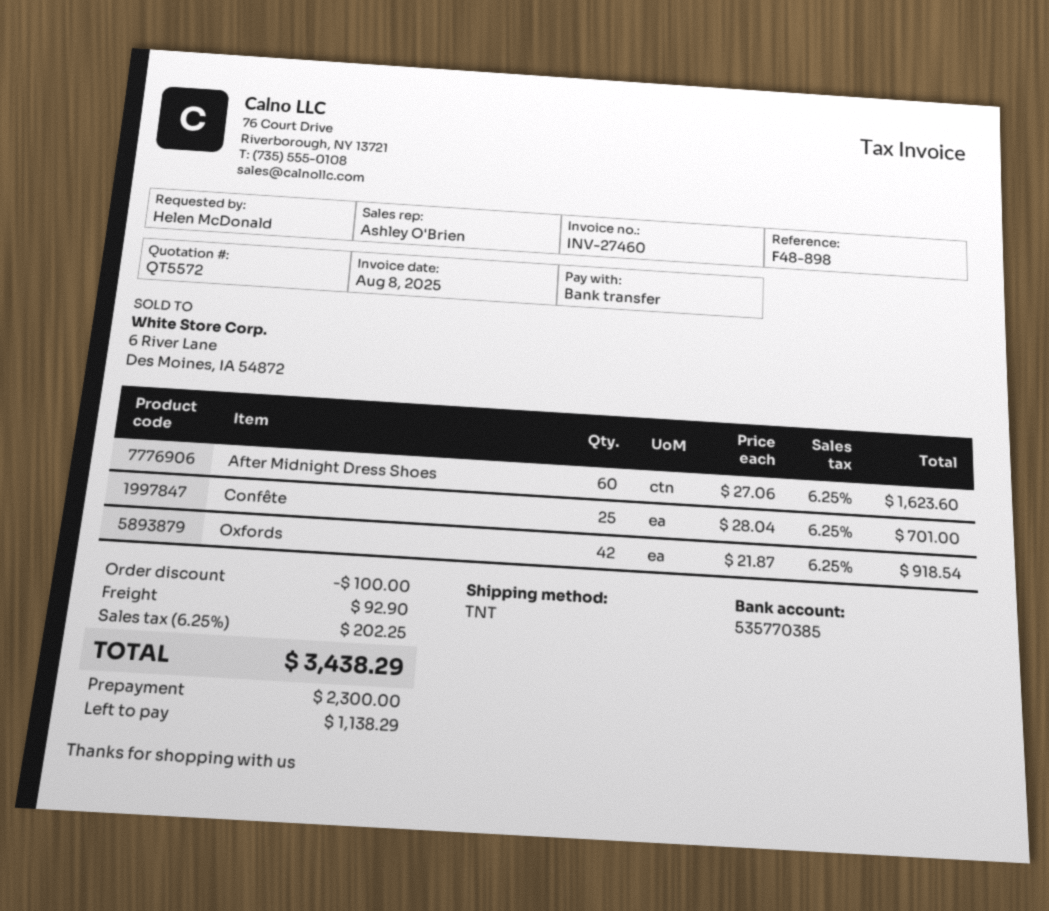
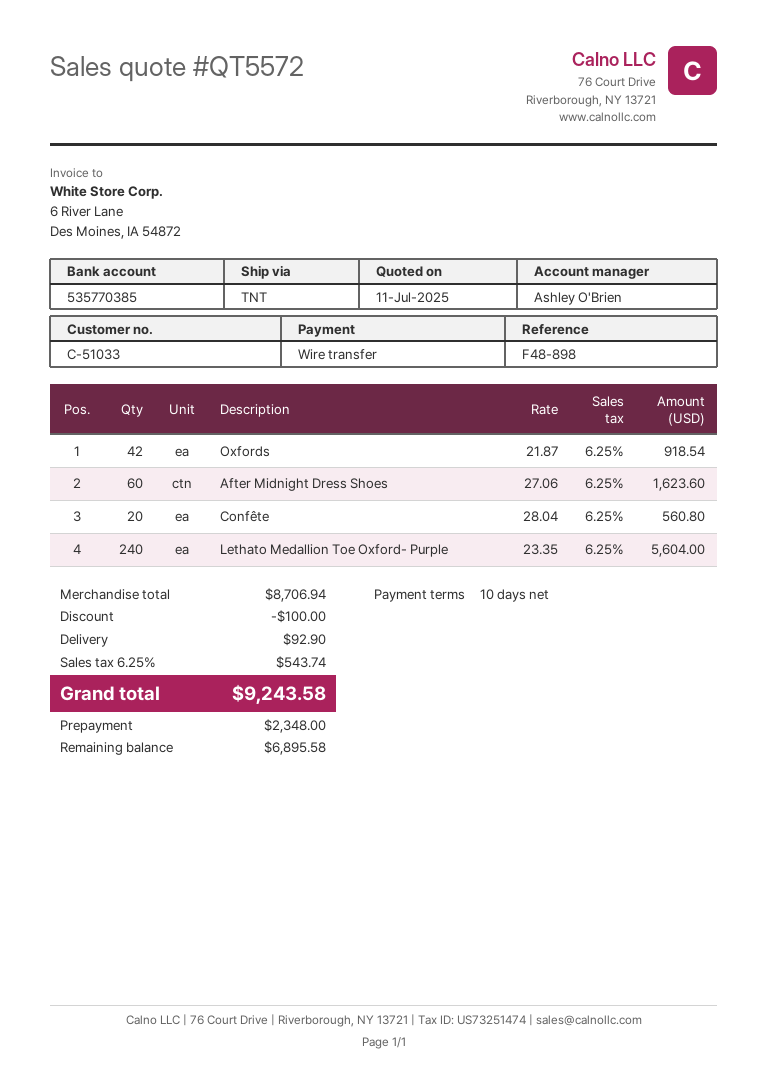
Confête: 25 x 28.04 = 701.00 -> 20 x 28.04 = 560.80
Lethato Medallion Toe Oxford- Purple: none -> 240 x 23.35 = 5604.00
tax: 6.25% = 202.25 -> 6.25% = 543.74
total: 3438.29 -> 9243.58
deposit: 2300.00 -> 2348.00
balance: 1138.29 -> 6895.58

